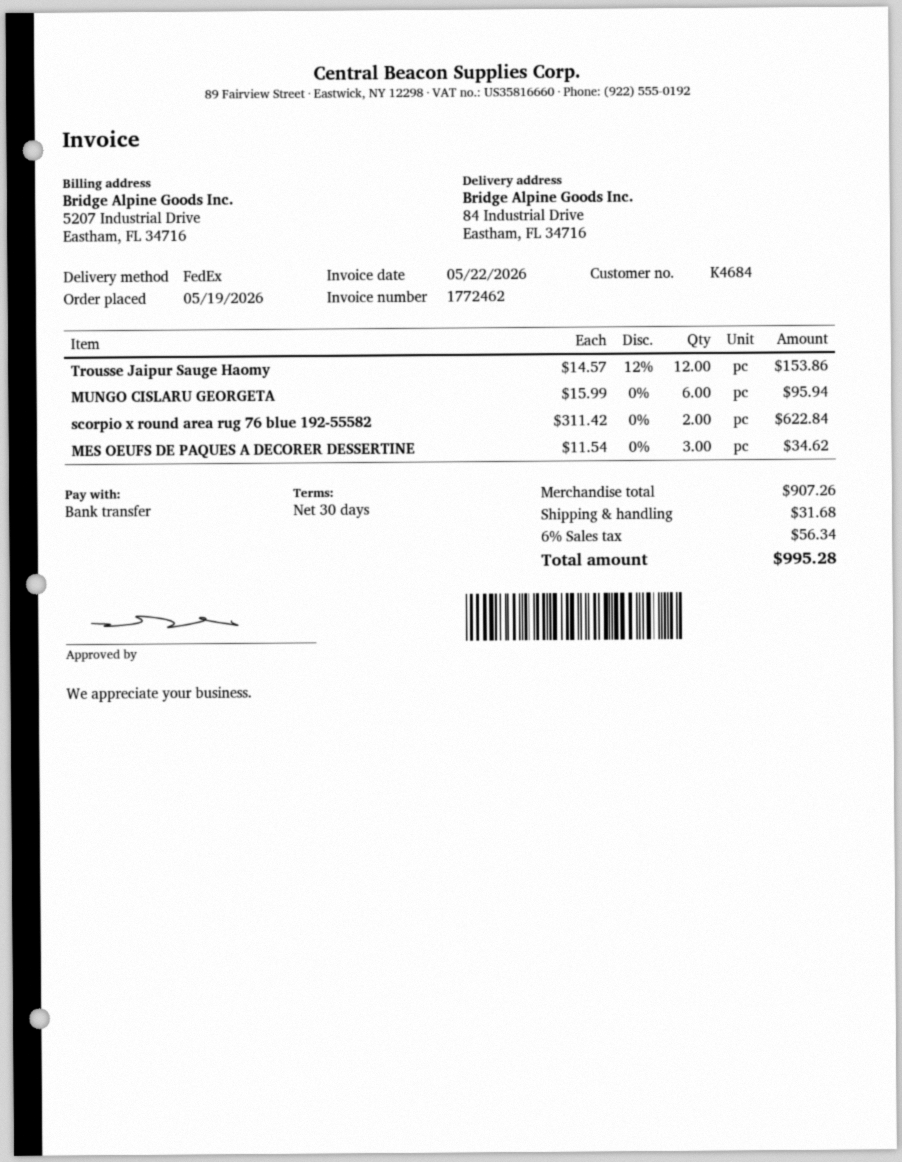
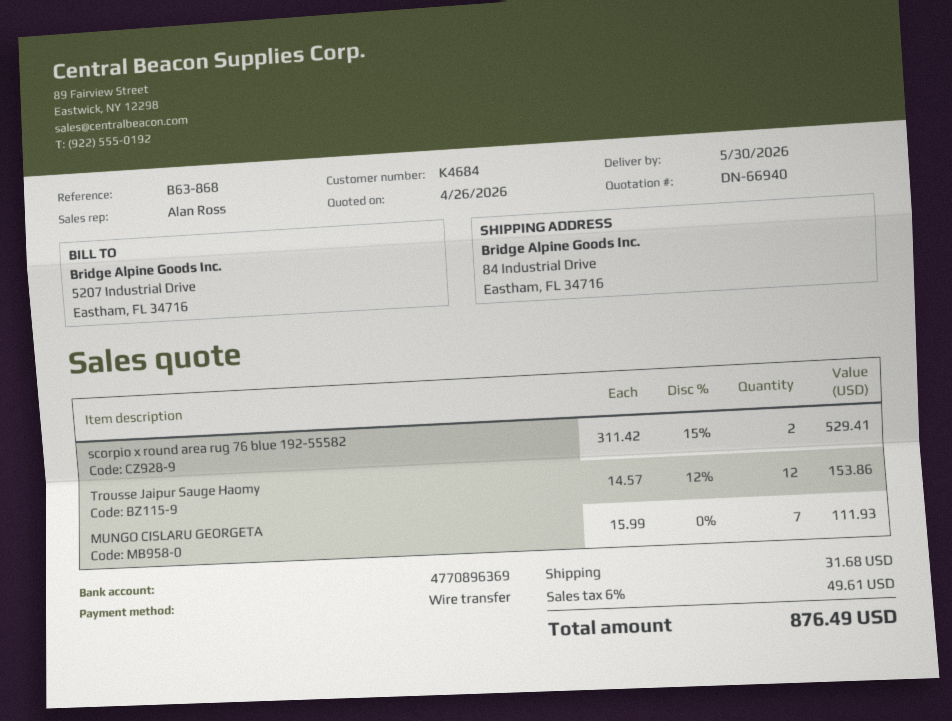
MUNGO CISLARU GEORGETA: 6 x 15.99 = 95.94 -> 7 x 15.99 = 111.93
scorpio x round area rug 76 blue 192-55582: 2 x 311.42 = 622.84 -> 2 x 311.42 - 15% = 529.41
MES OEUFS DE PAQUES A DECORER DESSERTINE: 3 x 11.54 = 34.62 -> none
tax: 6% = 56.34 -> 6% = 49.61
total: 995.28 -> 876.49

